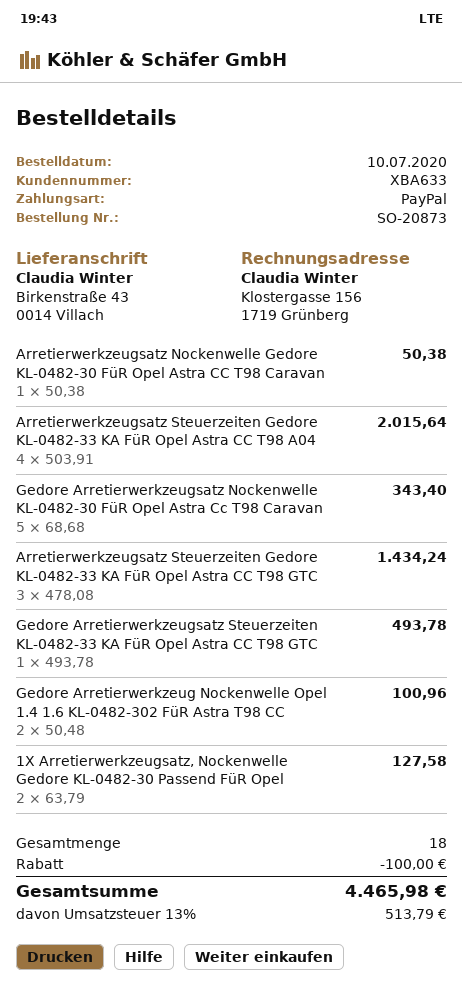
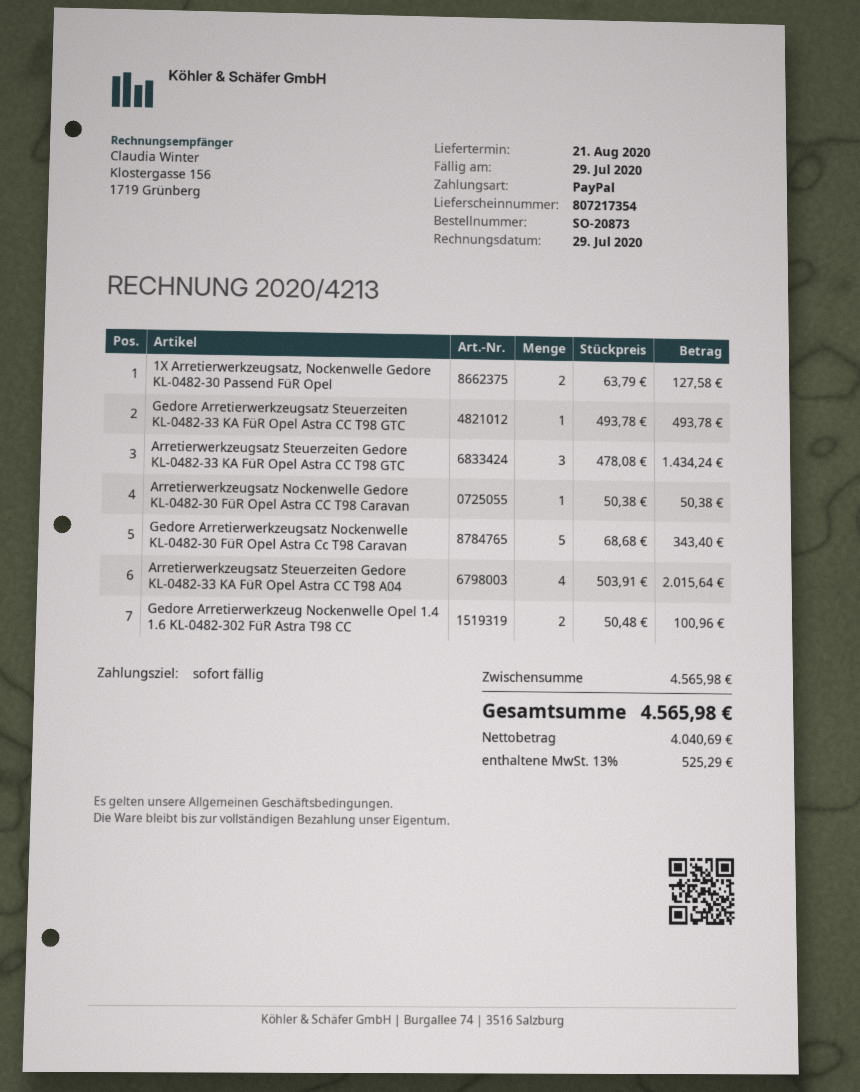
discount: 100.00 -> none
tax: 13% = 513.79 -> 13% = 525.29
total: 4465.98 -> 4565.98

